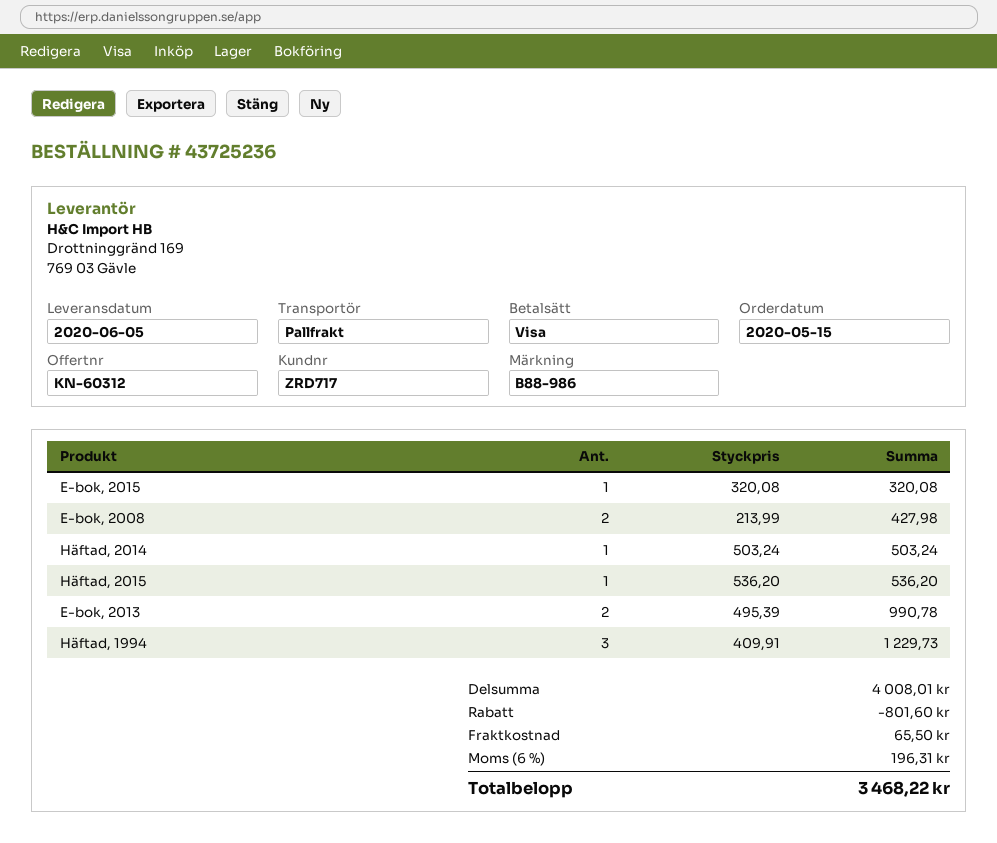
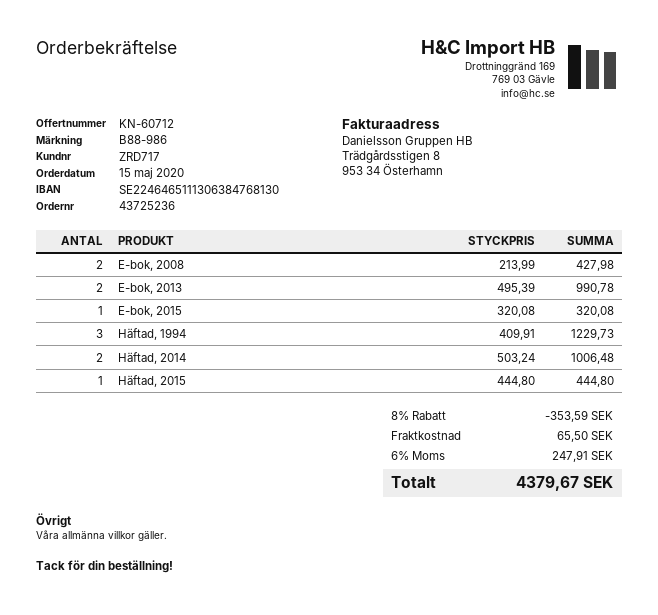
quote number: KN-60312 -> KN-60712
Häftad, 2014: 1 x 503.24 = 503.24 -> 2 x 503.24 = 1006.48
Häftad, 2015: 1 x 536.20 = 536.20 -> 1 x 444.80 = 444.80
discount: 801.60 -> 353.59
tax: 6% = 196.31 -> 6% = 247.91
total: 3468.22 -> 4379.67

